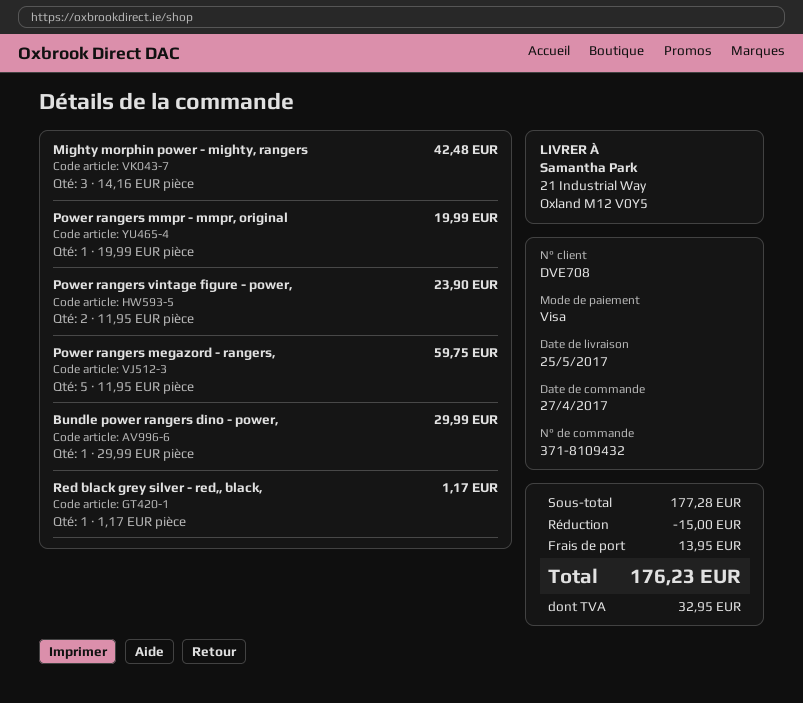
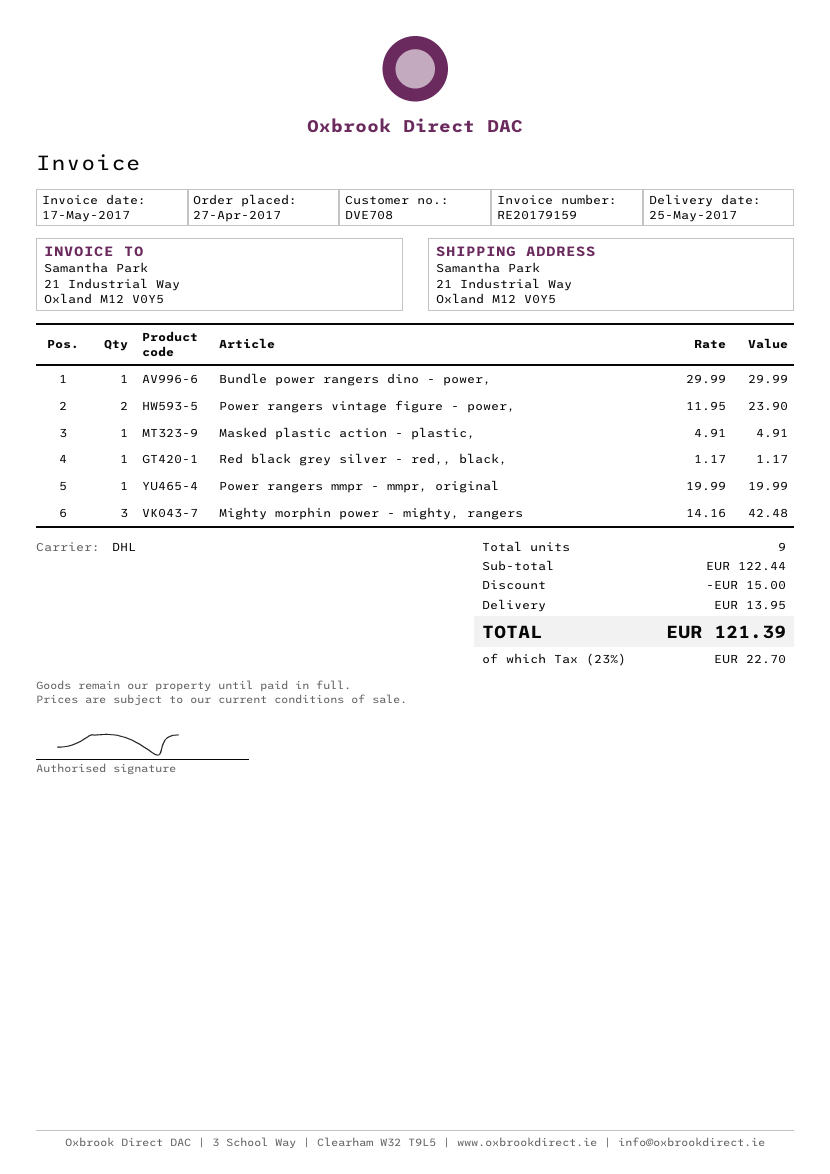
Power rangers megazord - rangers,: 5 x 11.95 = 59.75 -> none
Masked plastic action - plastic,: none -> 1 x 4.91 = 4.91
subtotal: 177.28 -> 122.44
tax: 32.95 -> 22.70
total: 176.23 -> 121.39

